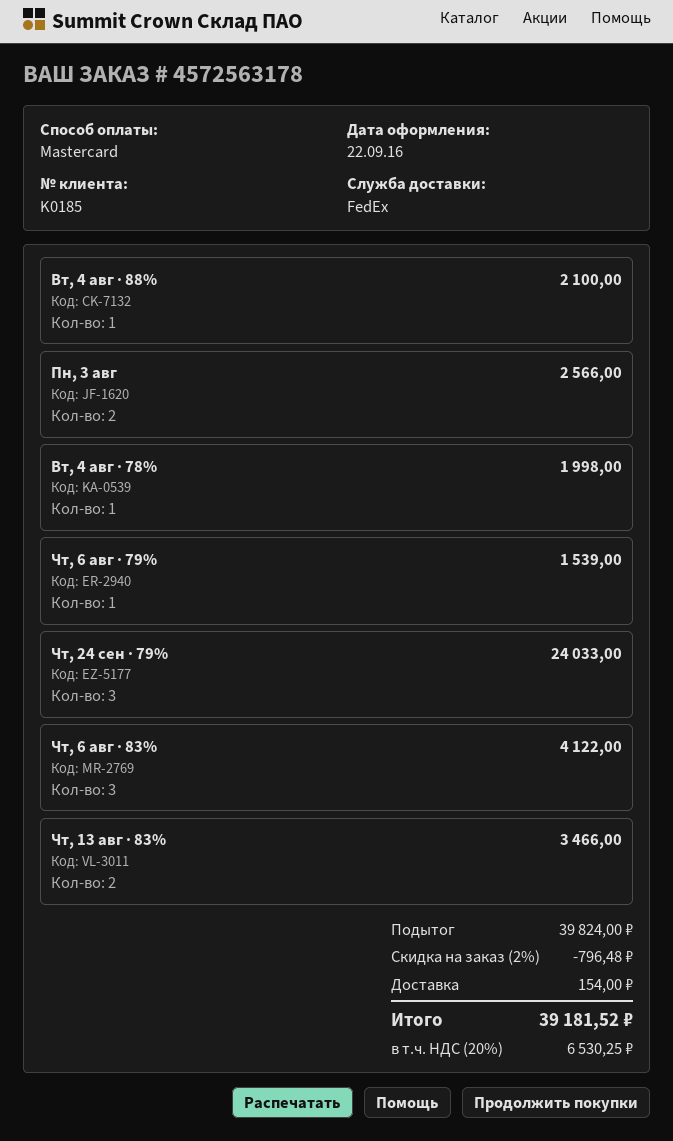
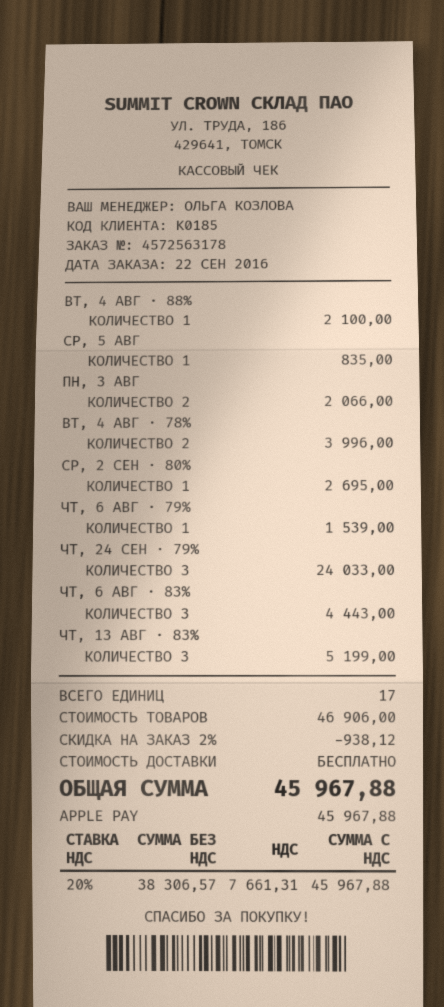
payment method: Mastercard -> Apple Pay
Пн, 3 авг: 2 for 2566.00 -> 2 for 2066.00
Вт, 4 авг · 78%: 1 for 1998.00 -> 2 for 3996.00
Чт, 6 авг · 83%: 3 for 4122.00 -> 3 for 4443.00
Чт, 13 авг · 83%: 2 for 3466.00 -> 3 for 5199.00
СР, 5 АВГ: none -> 1 for 835.00
СР, 2 СЕН · 80%: none -> 1 for 2695.00
subtotal: 39824.00 -> 46906.00
discount: 2% = 796.48 -> 2% = 938.12
shipping: 154.00 -> 0.00
tax: 20% = 6530.25 -> 20% = 7661.31
total: 39181.52 -> 45967.88

